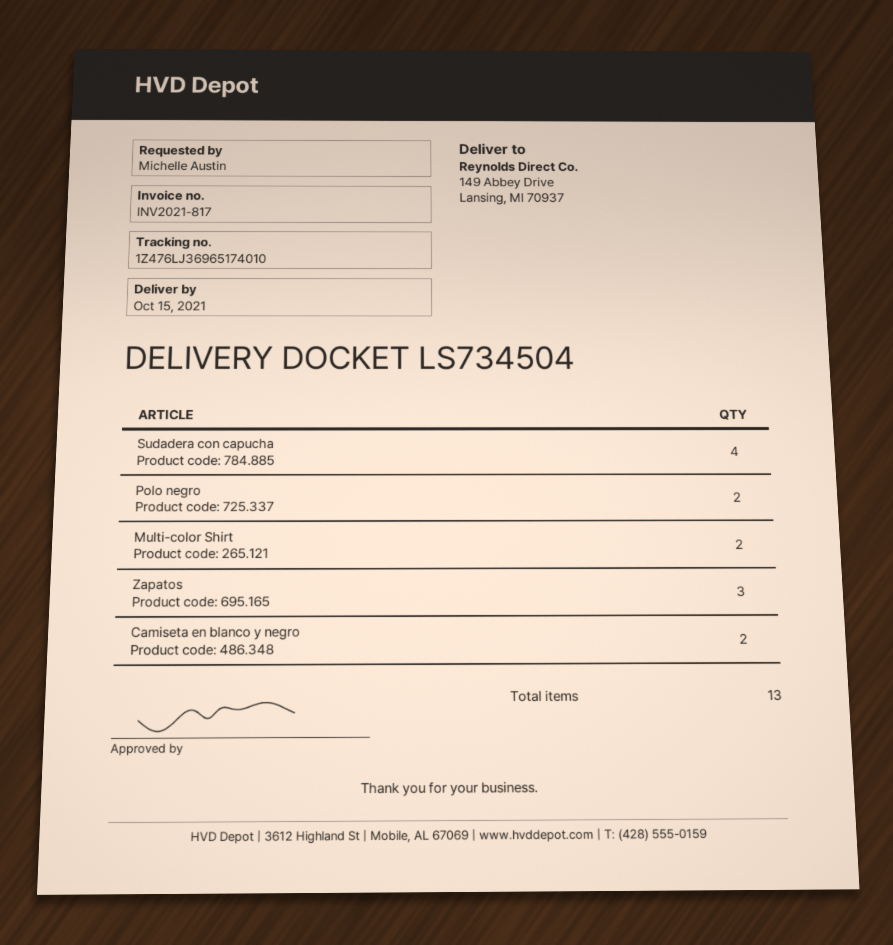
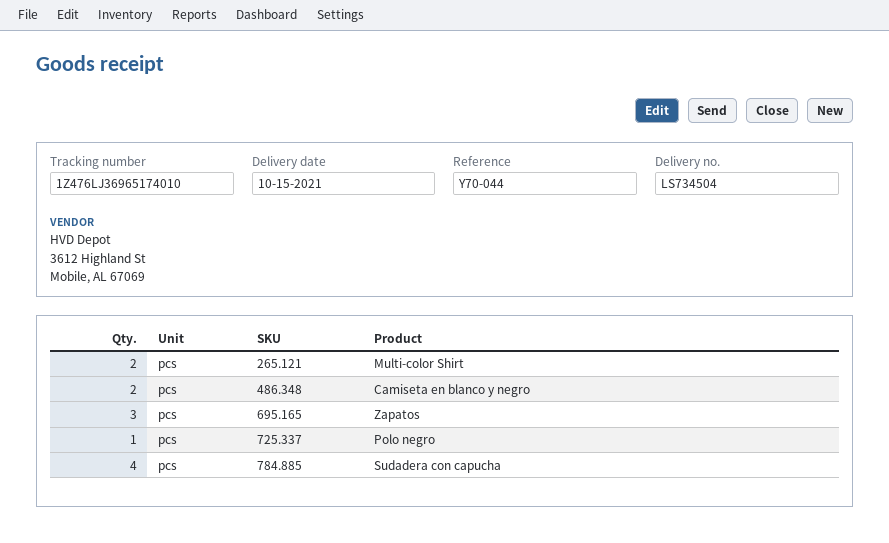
Polo negro: 2 -> 1

